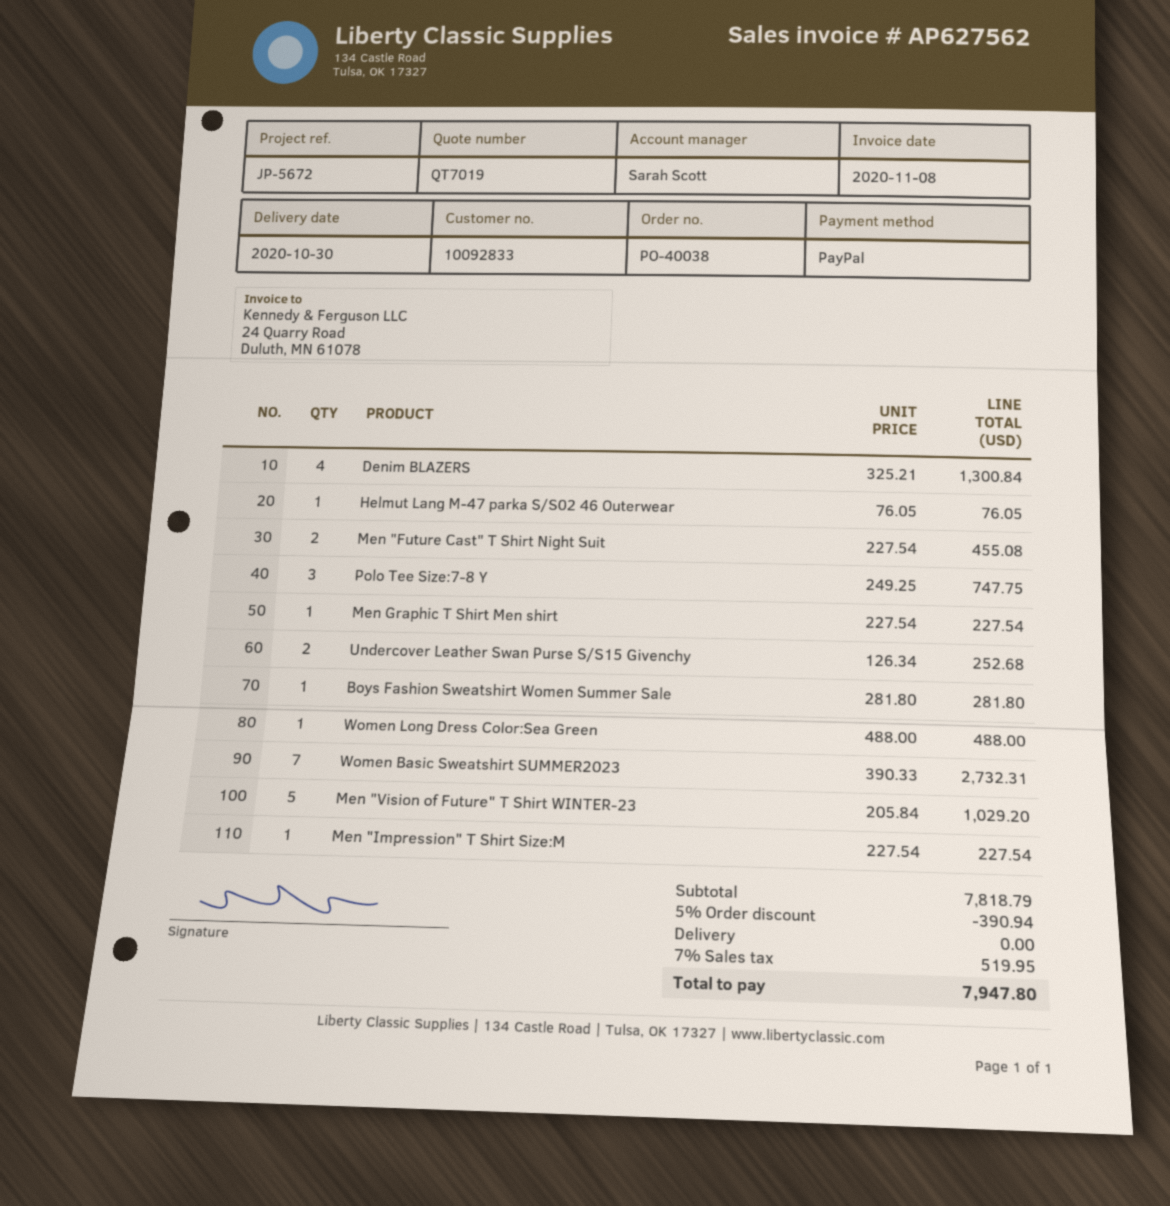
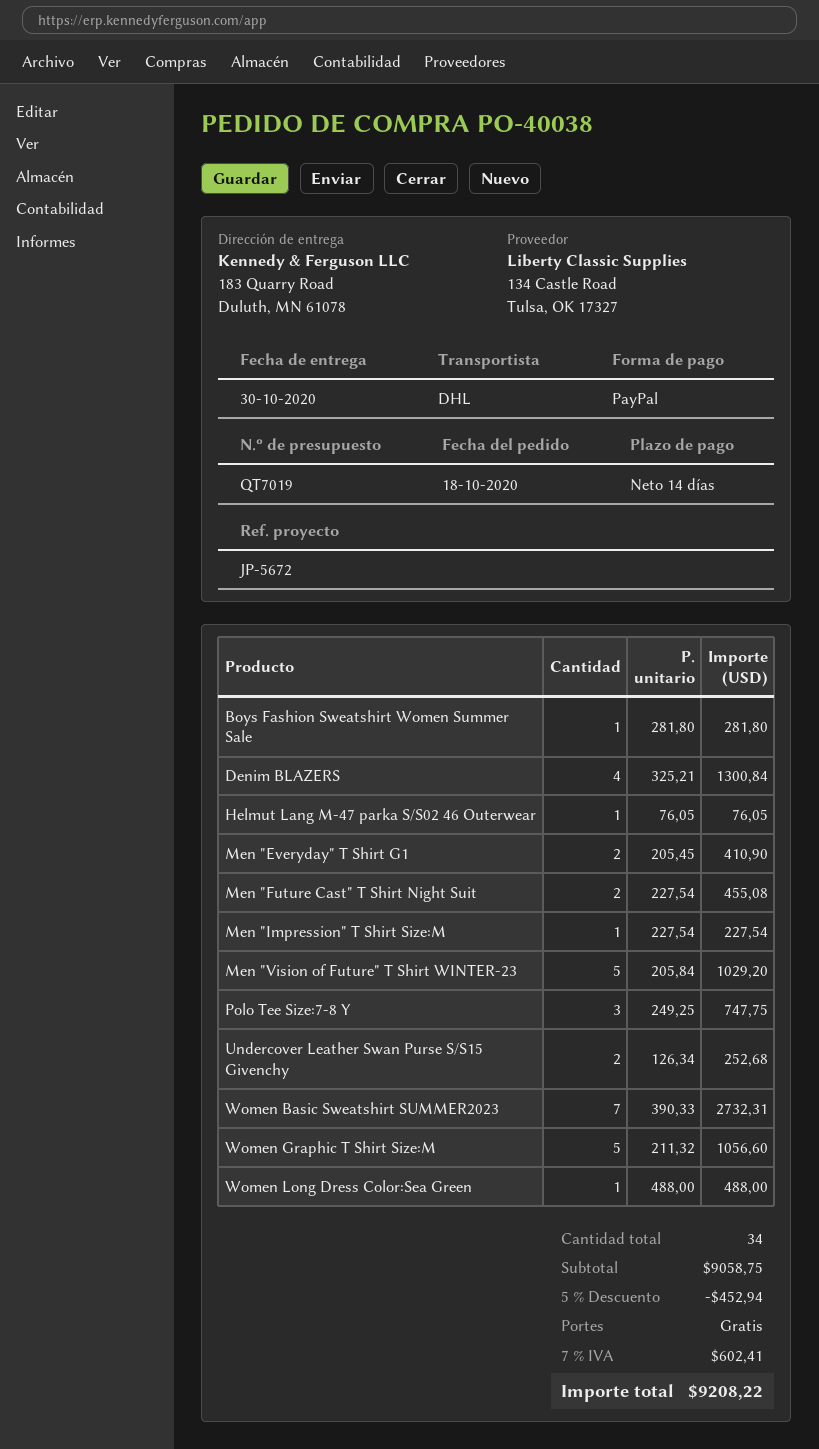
Men Graphic T Shirt Men shirt: 1 x 227.54 = 227.54 -> none
Men "Everyday" T Shirt G1: none -> 2 x 205.45 = 410.90
Women Graphic T Shirt Size:M: none -> 5 x 211.32 = 1056.60
subtotal: 7818.79 -> 9058.75
discount: 5% = 390.94 -> 5% = 452.94
tax: 7% = 519.95 -> 7% = 602.41
total: 7947.80 -> 9208.22

